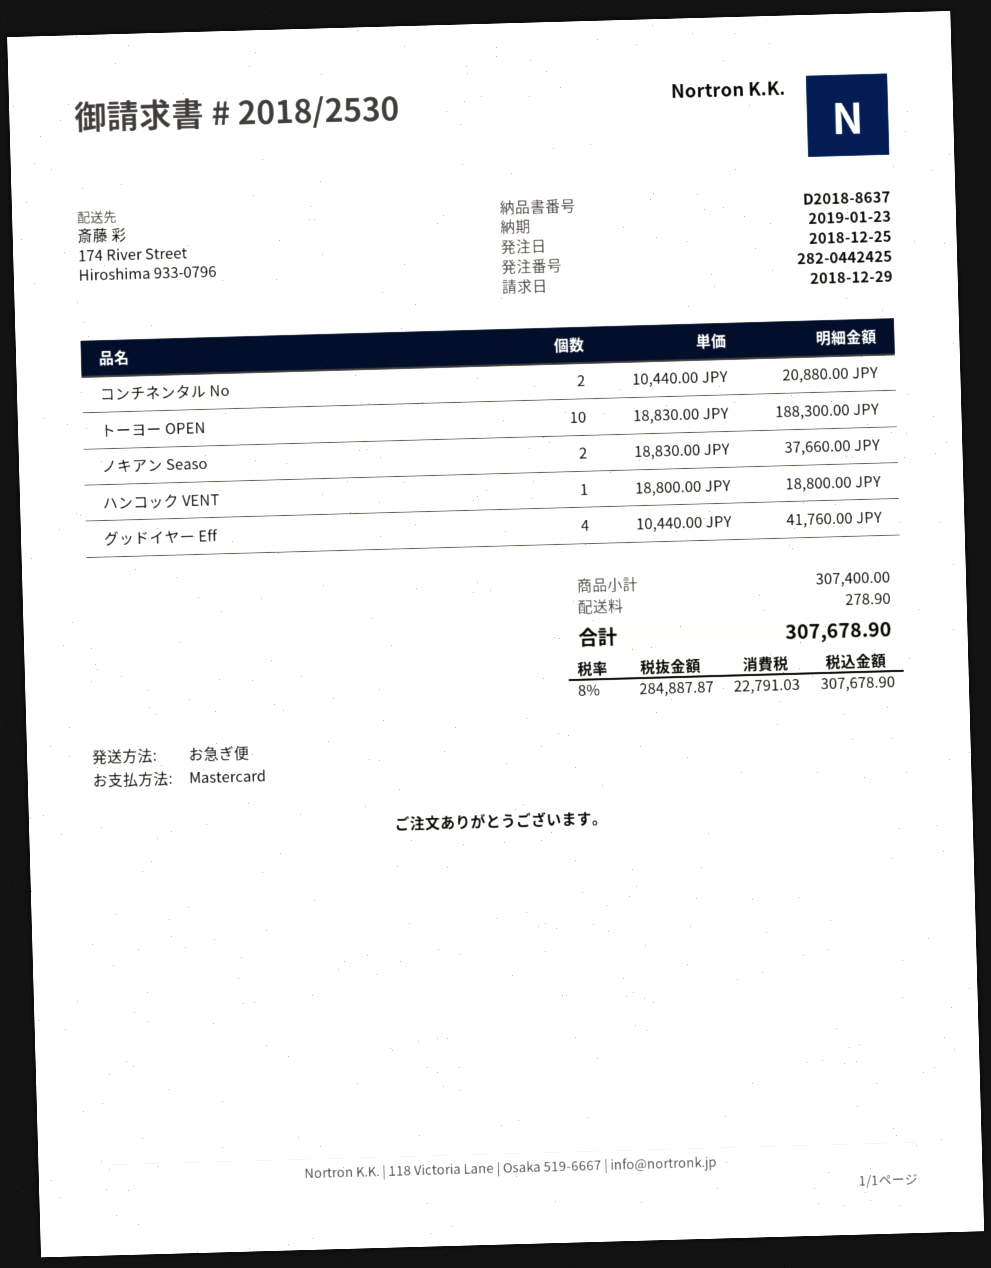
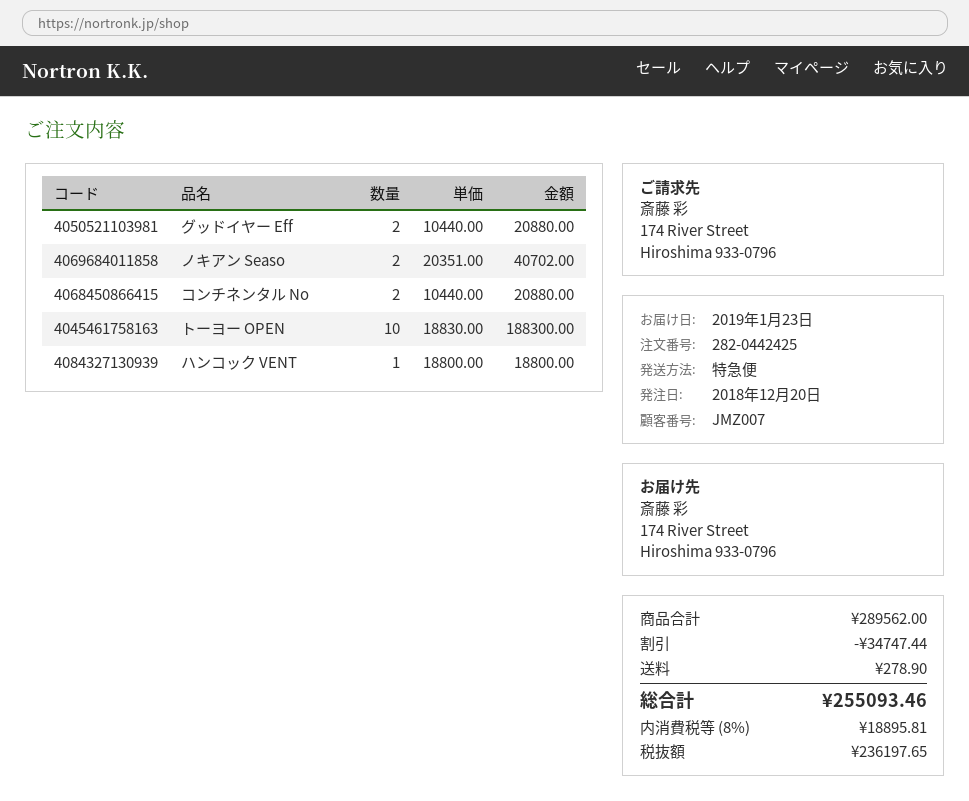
order date: 2018-12-25 -> 2018-12-20
ノキアン Seaso: 2 x 18830.00 = 37660.00 -> 2 x 20351.00 = 40702.00
グッドイヤー Eff: 4 x 10440.00 = 41760.00 -> 2 x 10440.00 = 20880.00
subtotal: 307400.00 -> 289562.00
discount: none -> 34747.44
net: 284887.87 -> 236197.65
tax: 8% = 22791.03 -> 8% = 18895.81
total: 307678.90 -> 255093.46

